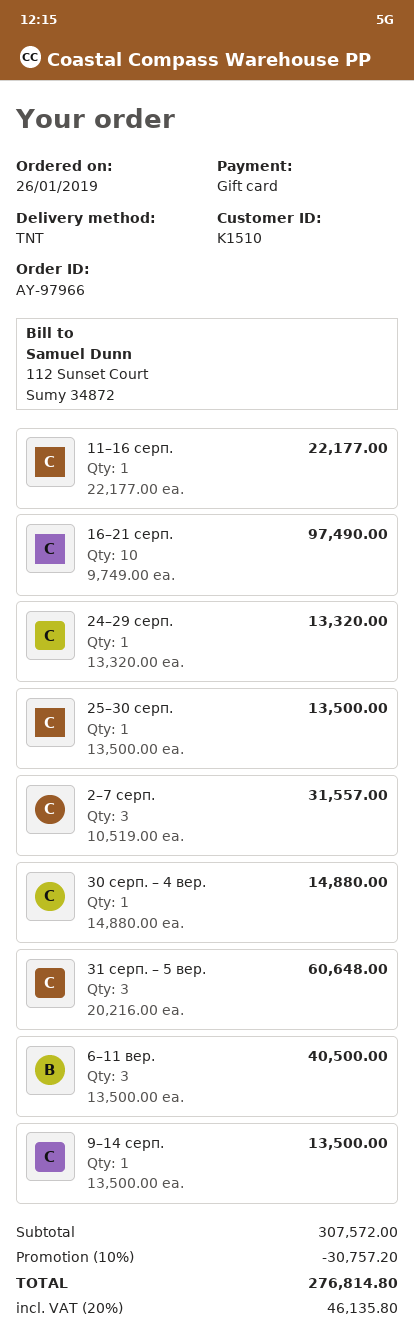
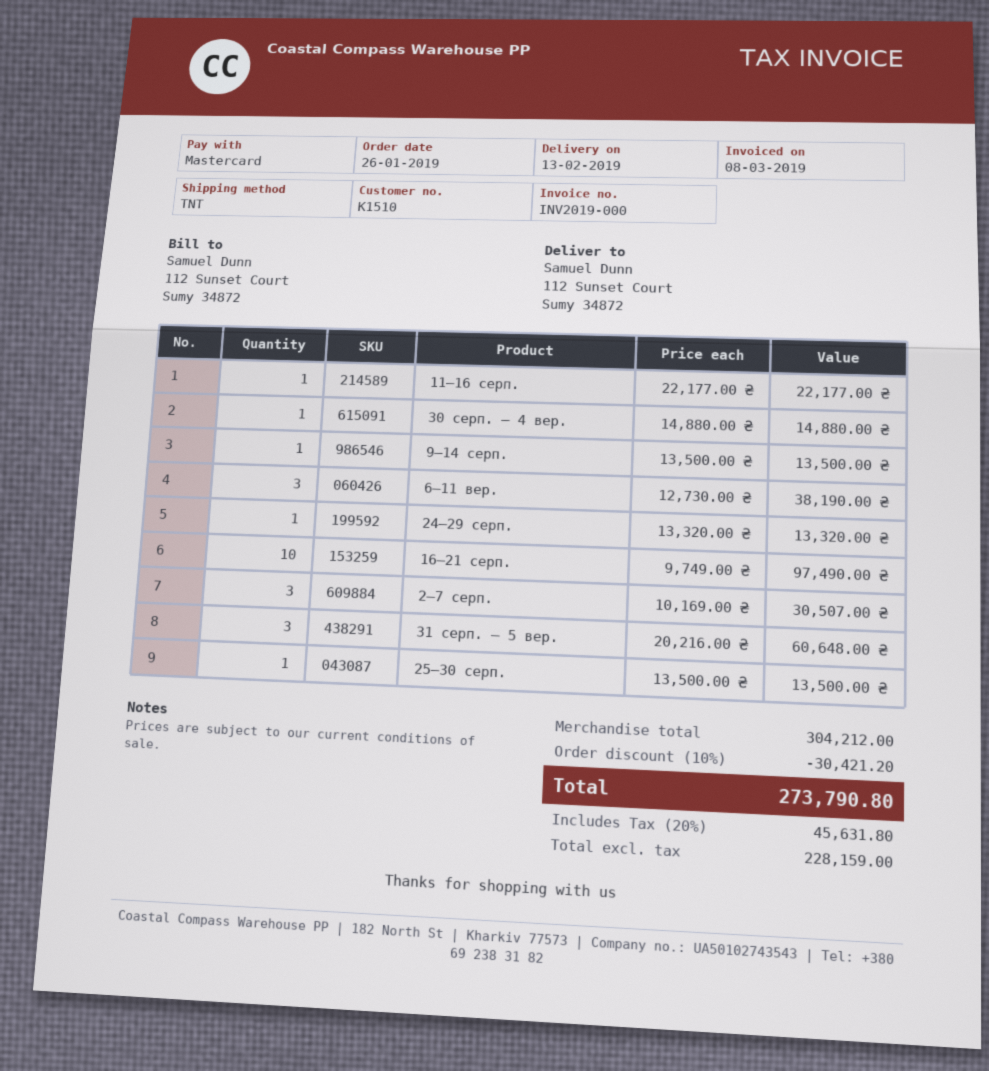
payment method: gift card -> Mastercard
2–7 серп.: 3 x 10519.00 = 31557.00 -> 3 x 10169.00 = 30507.00
6–11 вер.: 3 x 13500.00 = 40500.00 -> 3 x 12730.00 = 38190.00
subtotal: 307572.00 -> 304212.00
discount: 10% = 30757.20 -> 10% = 30421.20
tax: 20% = 46135.80 -> 20% = 45631.80
total: 276814.80 -> 273790.80

